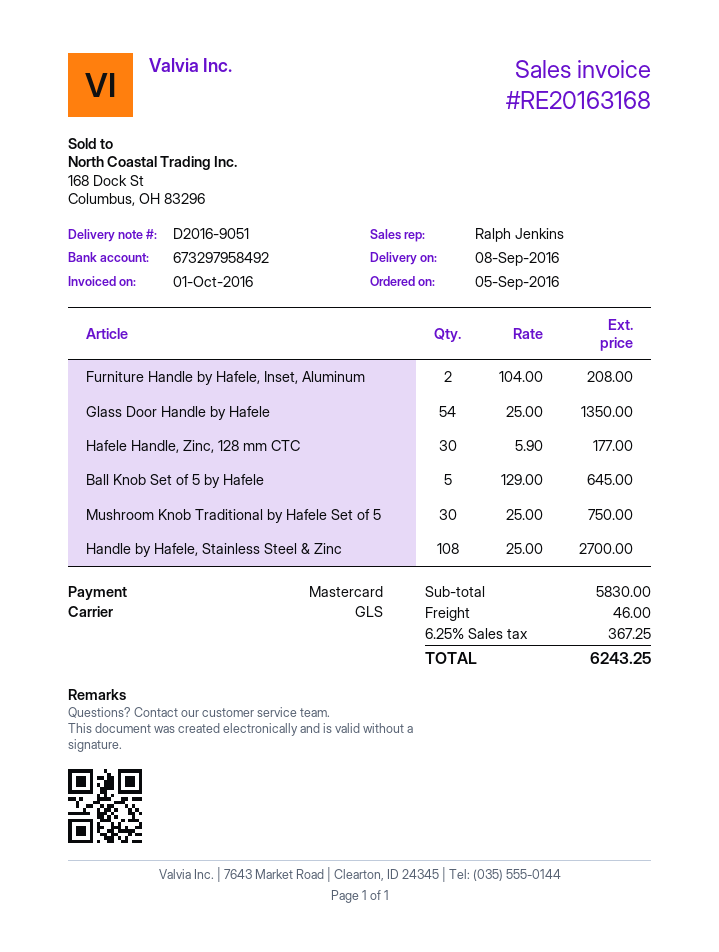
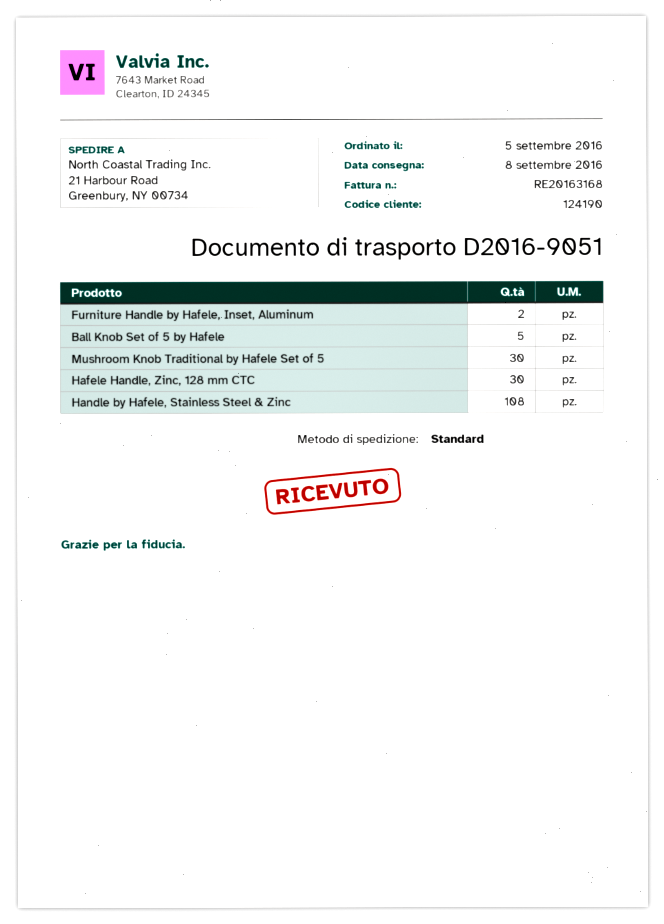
shipping method: GLS -> standard
Glass Door Handle by Hafele: 54 -> none

